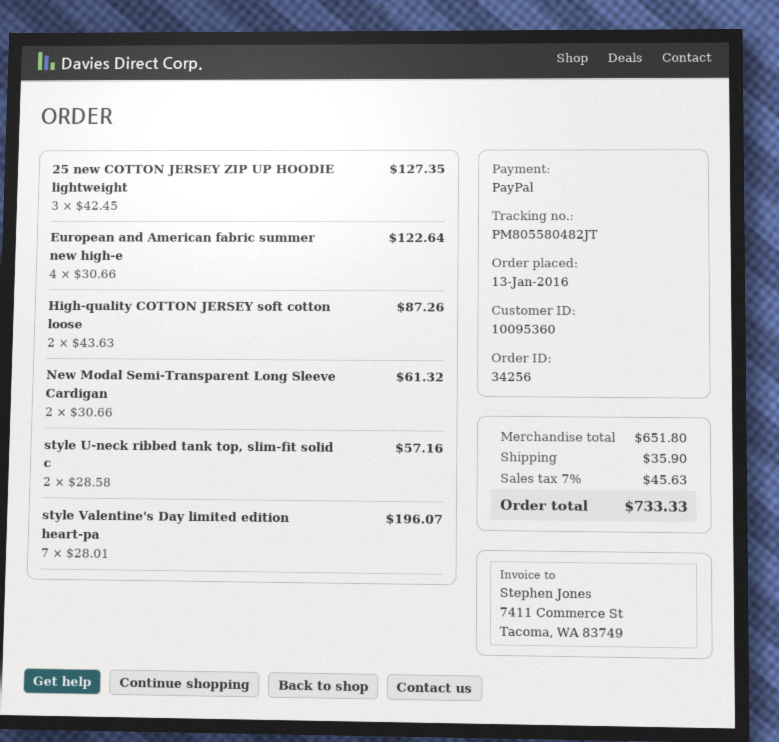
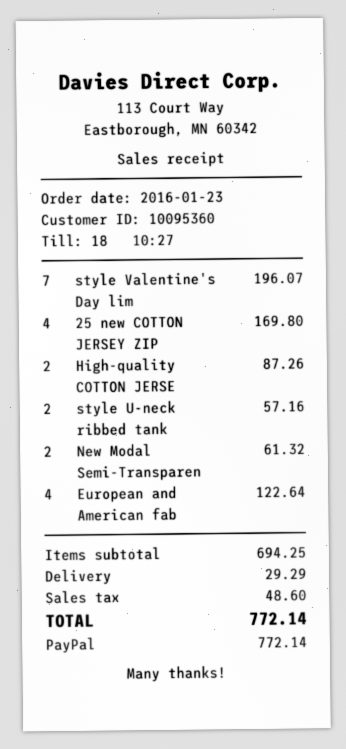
order date: 2016-01-13 -> 2016-01-23
25 new COTTON JERSEY ZIP UP HOODIE lightweight: 3 for 127.35 -> 4 for 169.80
subtotal: 651.80 -> 694.25
shipping: 35.90 -> 29.29
tax: 45.63 -> 48.60
total: 733.33 -> 772.14

